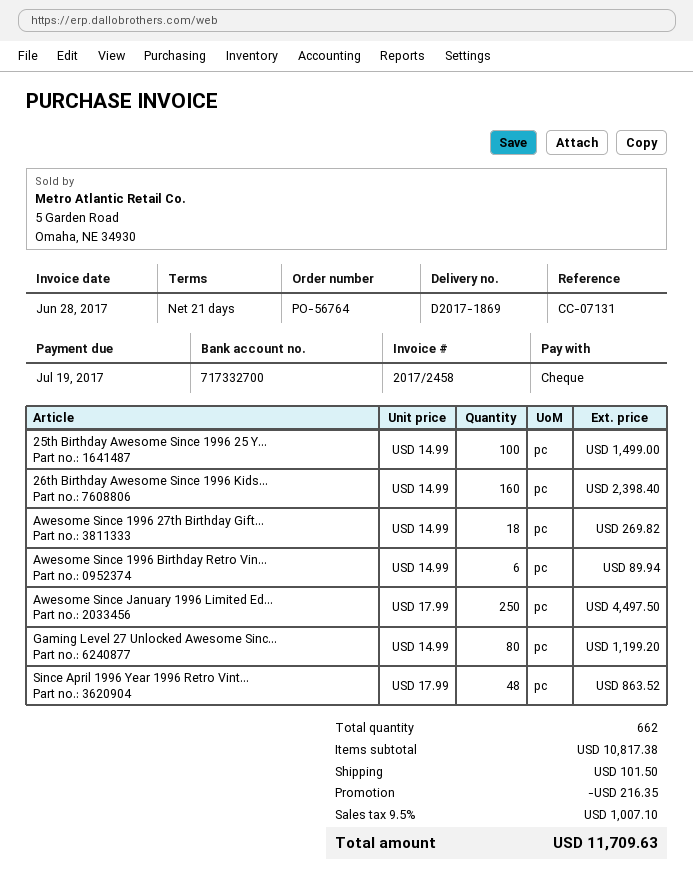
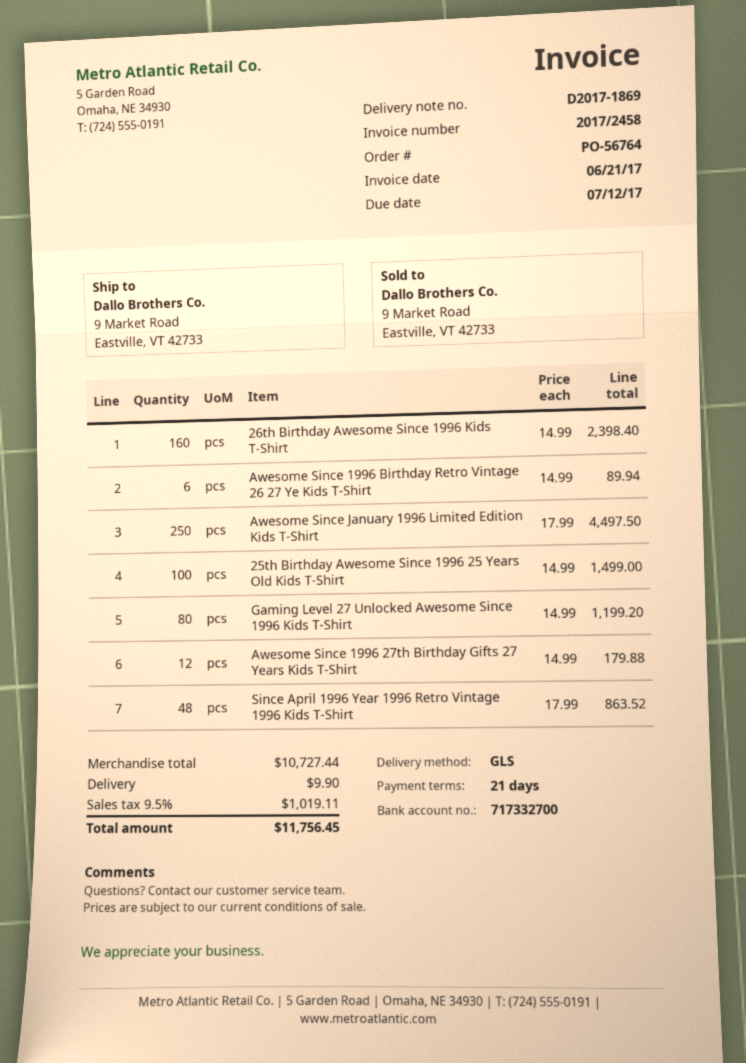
invoice date: 2017-06-28 -> 2017-06-21
due date: 2017-07-19 -> 2017-07-12
Awesome Since 1996 27th Birthday Gift...: 18 x 14.99 = 269.82 -> 12 x 14.99 = 179.88
subtotal: 10817.38 -> 10727.44
discount: 216.35 -> none
shipping: 101.50 -> 9.90
tax: 9.5% = 1007.10 -> 9.5% = 1019.11
total: 11709.63 -> 11756.45

